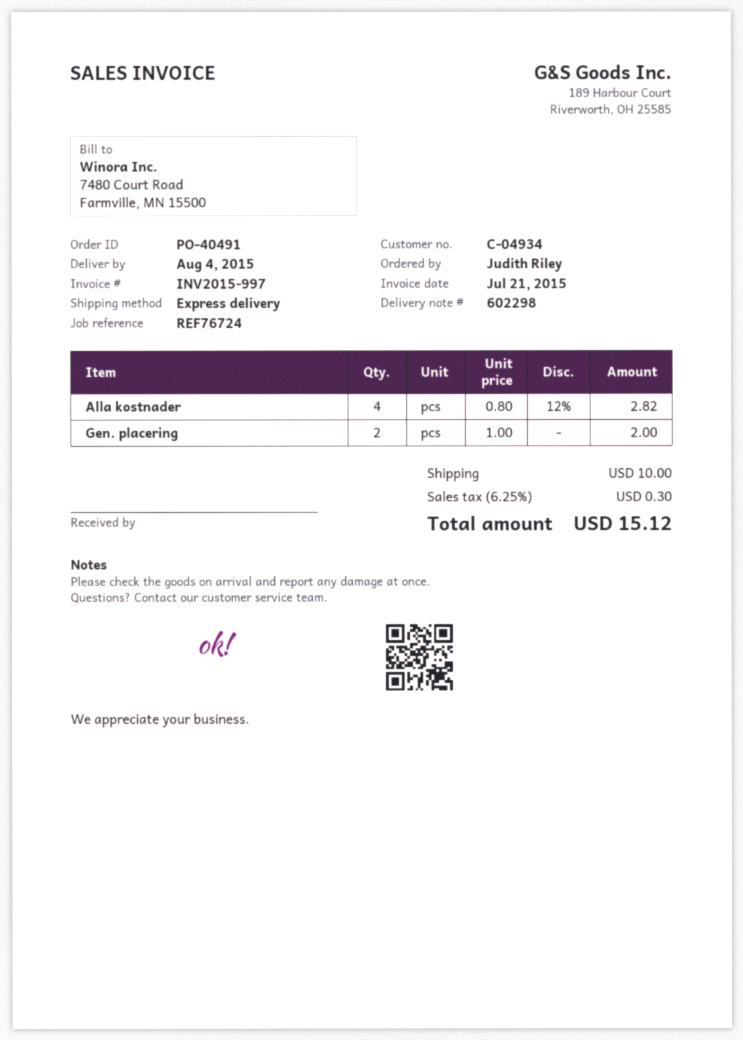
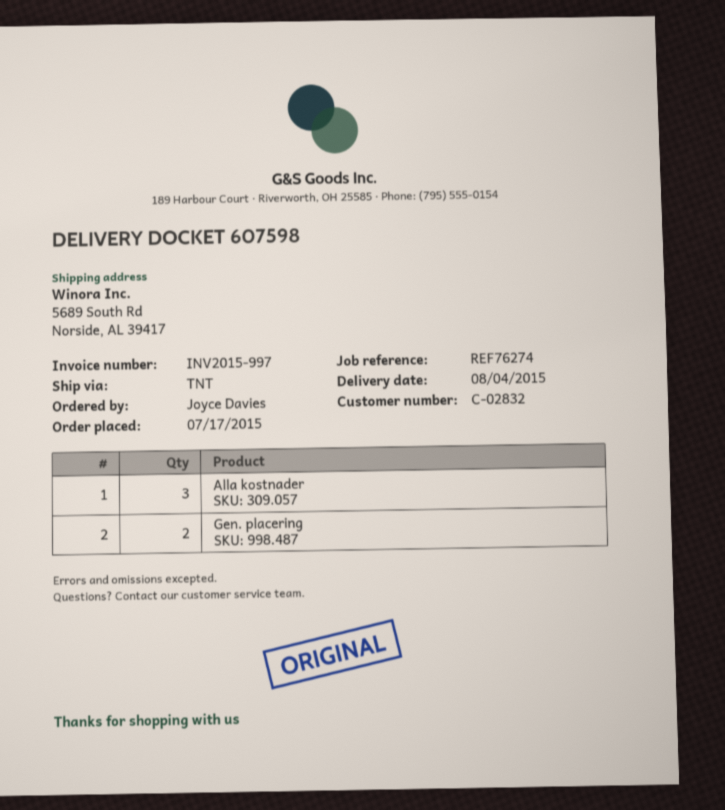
delivery note number: 602298 -> 607598
customer number: C-04934 -> C-02832
reference: REF76724 -> REF76274
ordered by: Judith Riley -> Joyce Davies
shipping method: express -> TNT
Alla kostnader: 4 -> 3

